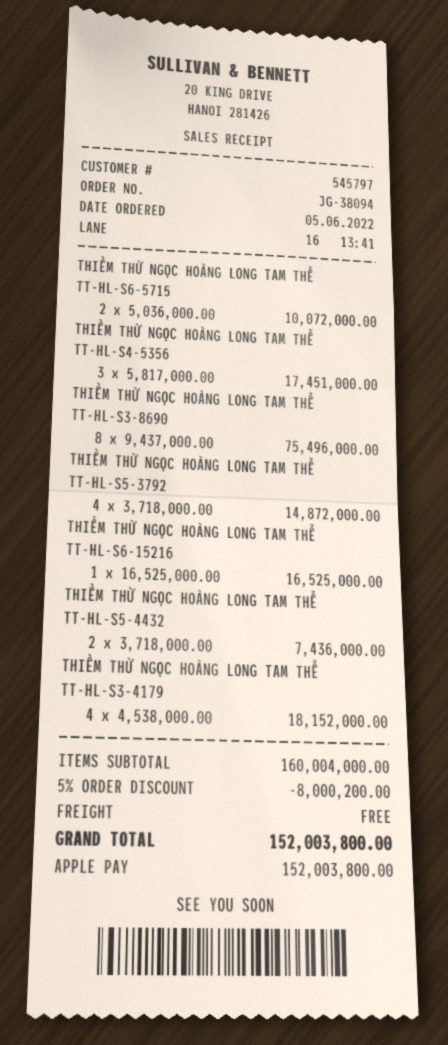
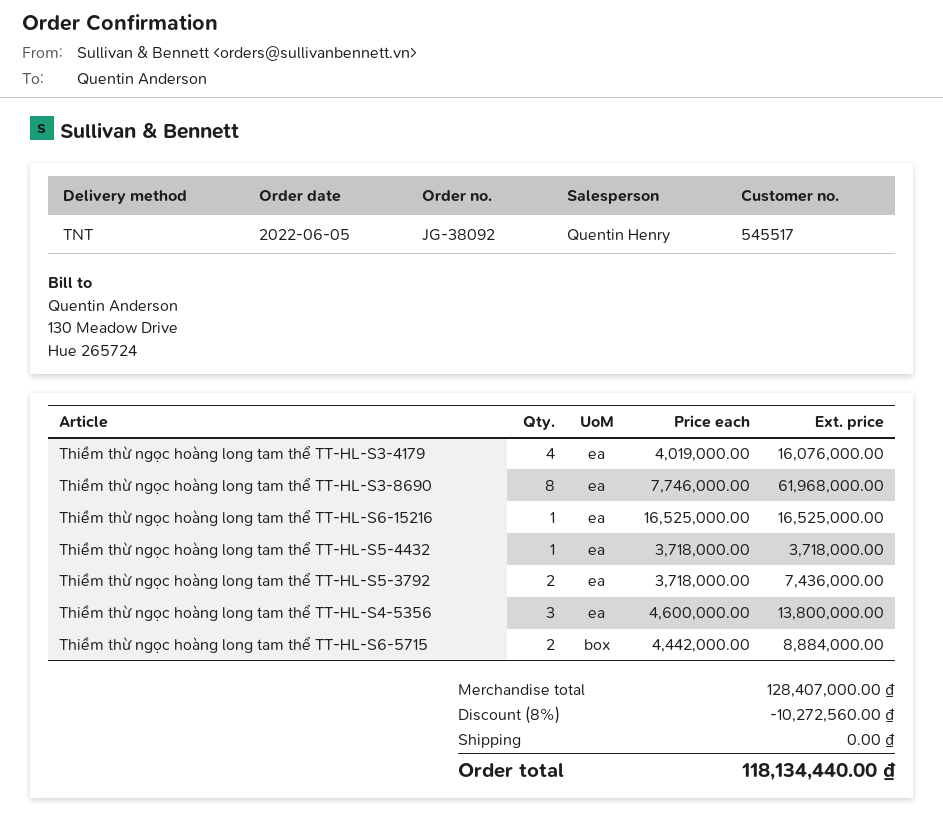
order number: JG-38094 -> JG-38092
customer number: 545797 -> 545517
THIỀM THỪ NGỌC HOÀNG LONG TAM THỂ TT-HL-S6-5715: 2 x 5036000.00 = 10072000.00 -> 2 x 4442000.00 = 8884000.00
THIỀM THỪ NGỌC HOÀNG LONG TAM THỂ TT-HL-S4-5356: 3 x 5817000.00 = 17451000.00 -> 3 x 4600000.00 = 13800000.00
THIỀM THỪ NGỌC HOÀNG LONG TAM THỂ TT-HL-S3-8690: 8 x 9437000.00 = 75496000.00 -> 8 x 7746000.00 = 61968000.00
THIỀM THỪ NGỌC HOÀNG LONG TAM THỂ TT-HL-S5-3792: 4 x 3718000.00 = 14872000.00 -> 2 x 3718000.00 = 7436000.00
THIỀM THỪ NGỌC HOÀNG LONG TAM THỂ TT-HL-S5-4432: 2 x 3718000.00 = 7436000.00 -> 1 x 3718000.00 = 3718000.00
THIỀM THỪ NGỌC HOÀNG LONG TAM THỂ TT-HL-S3-4179: 4 x 4538000.00 = 18152000.00 -> 4 x 4019000.00 = 16076000.00
subtotal: 160004000.00 -> 128407000.00
discount: 5% = 8000200.00 -> 8% = 10272560.00
total: 152003800.00 -> 118134440.00

